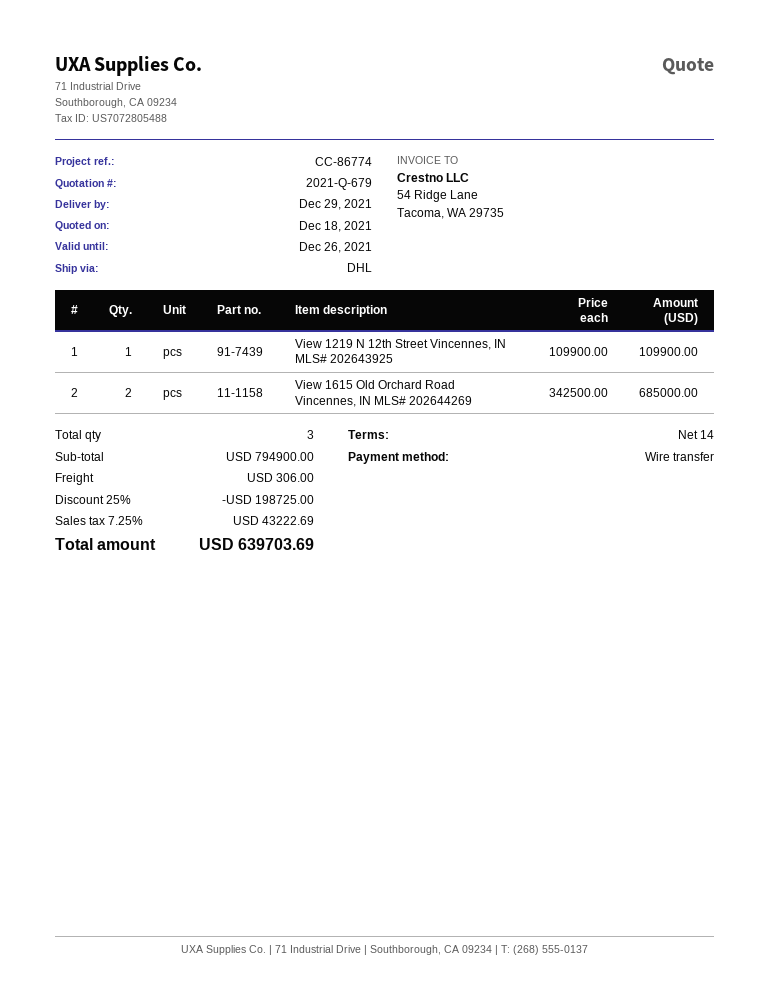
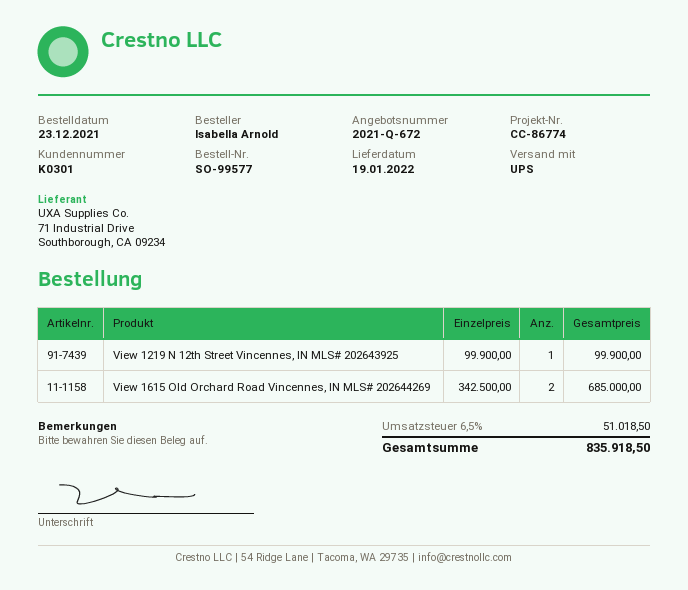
quote number: 2021-Q-679 -> 2021-Q-672
delivery date: 2021-12-29 -> 2022-01-19
shipping method: DHL -> UPS
View 1219 N 12th Street Vincennes, IN MLS# 202643925: 1 x 109900.00 = 109900.00 -> 1 x 99900.00 = 99900.00
discount: 25% = 198725.00 -> none
shipping: 306.00 -> none
tax: 7.25% = 43222.69 -> 6.5% = 51018.50
total: 639703.69 -> 835918.50

